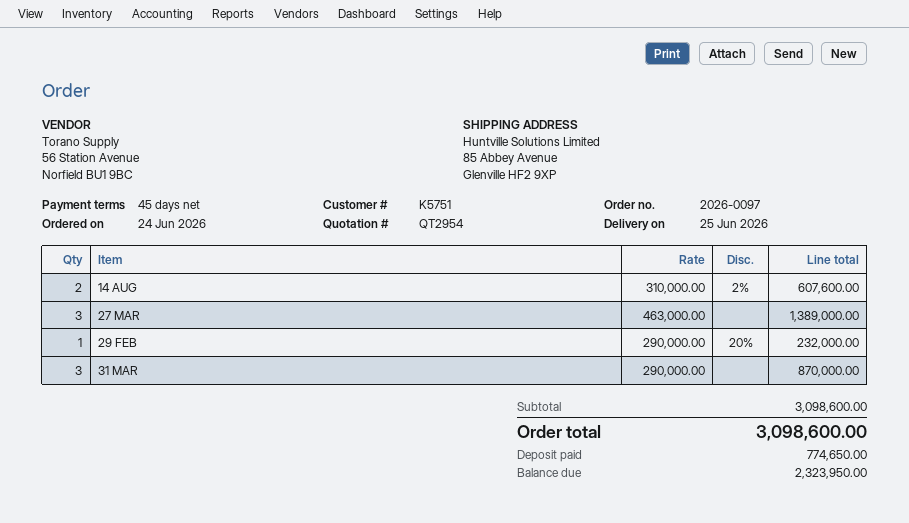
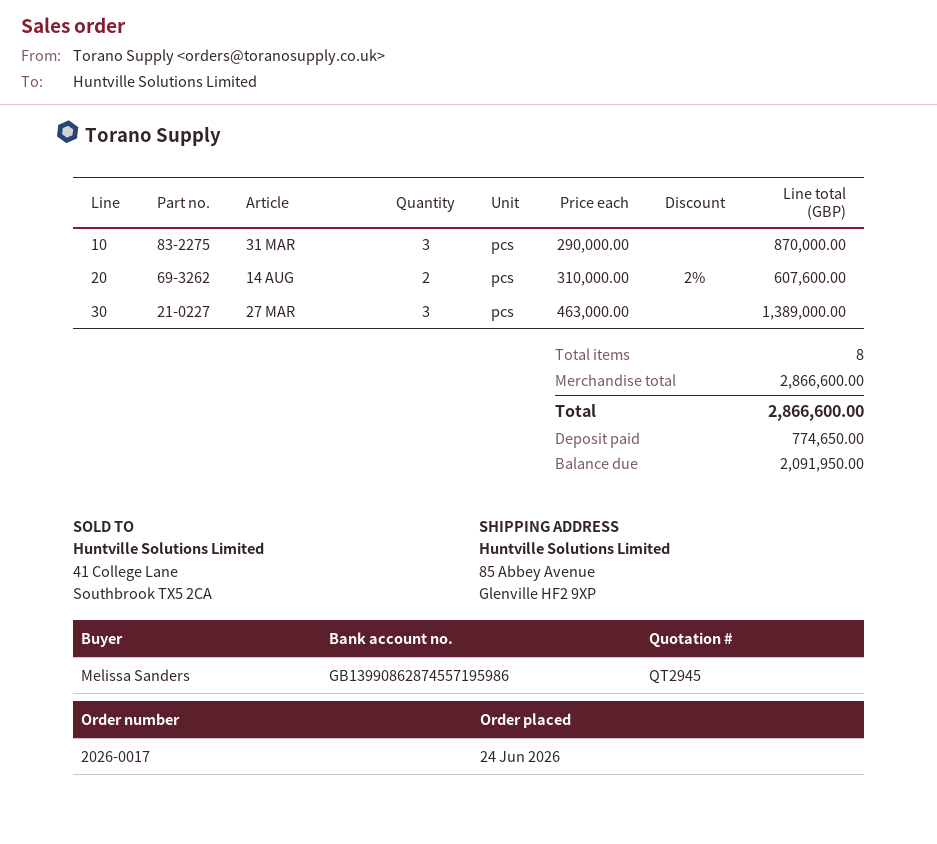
quote number: QT2954 -> QT2945
order number: 2026-0097 -> 2026-0017
29 FEB: 1 x 290000.00 - 20% = 232000.00 -> none
subtotal: 3098600.00 -> 2866600.00
total: 3098600.00 -> 2866600.00
balance: 2323950.00 -> 2091950.00

